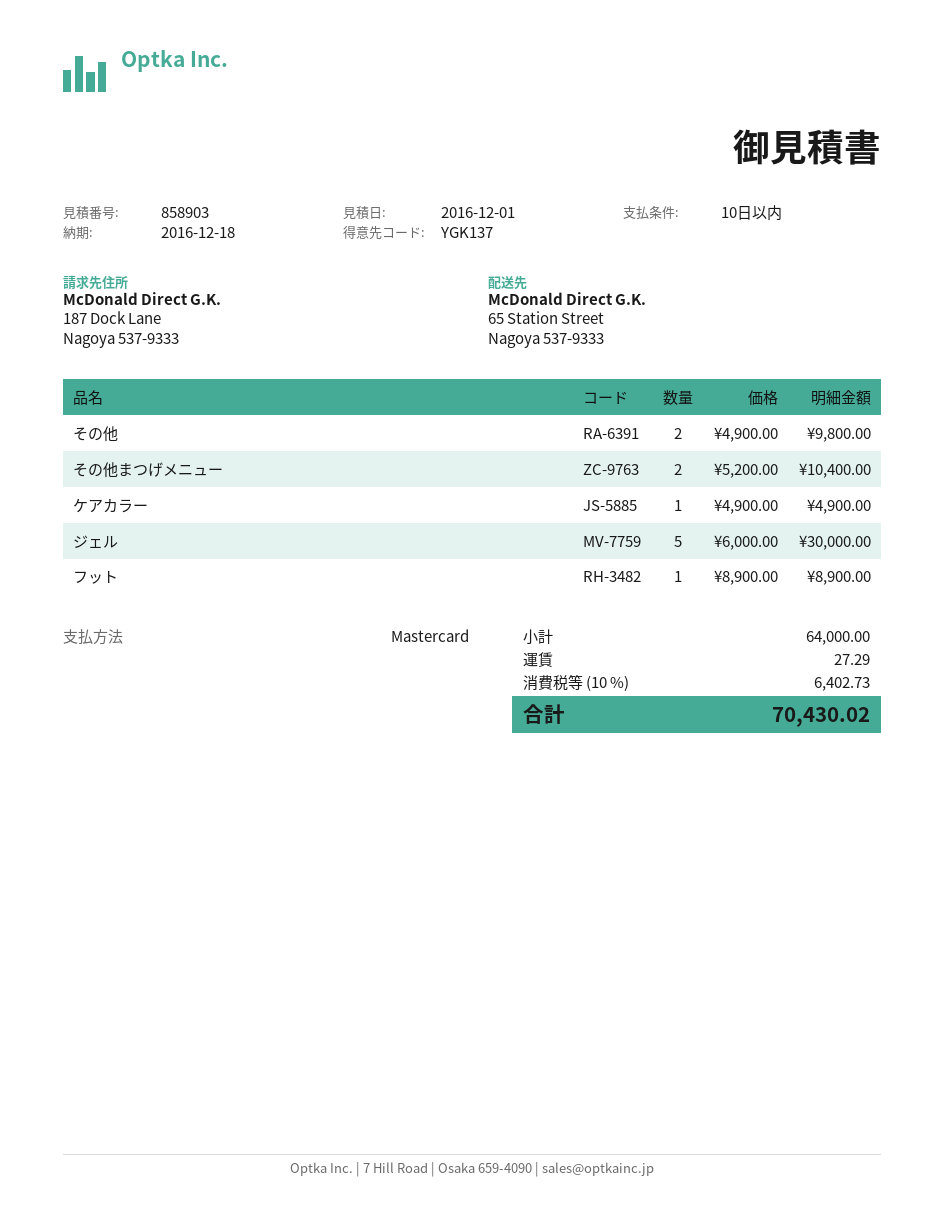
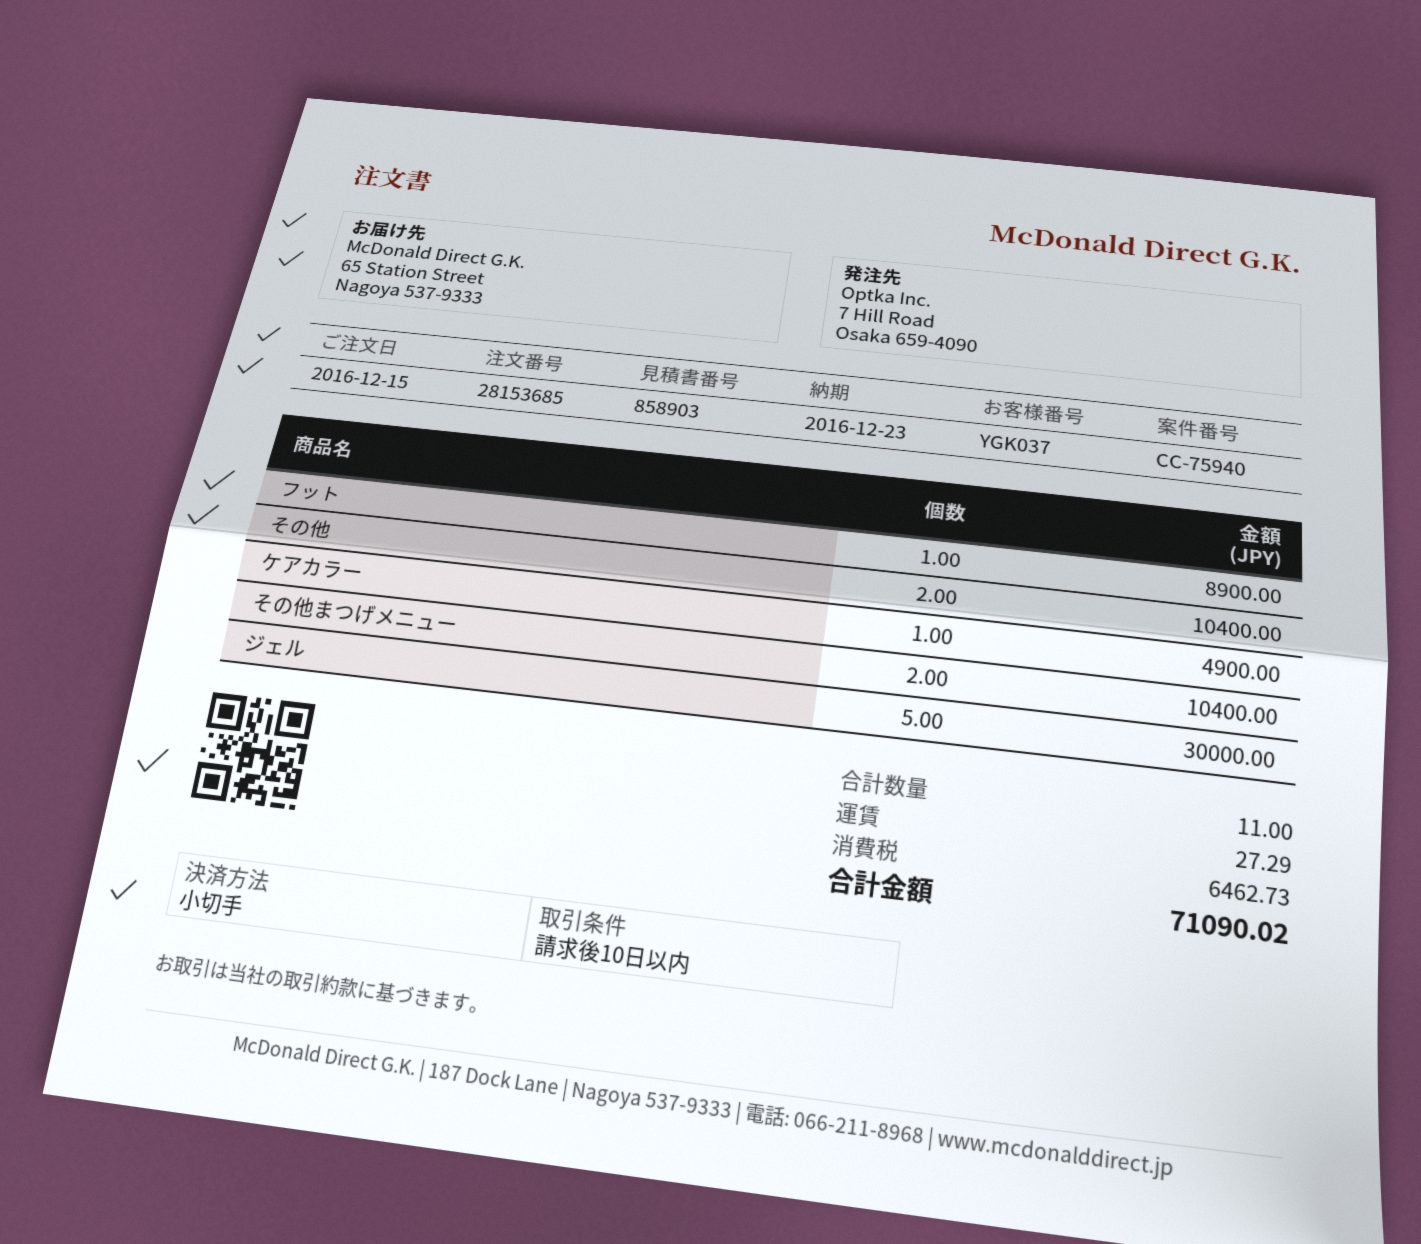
delivery date: 2016-12-18 -> 2016-12-23
customer number: YGK137 -> YGK037
payment method: Mastercard -> cheque
その他: 2 for 9800.00 -> 2 for 10400.00
tax: 6402.73 -> 6462.73
total: 70430.02 -> 71090.02

